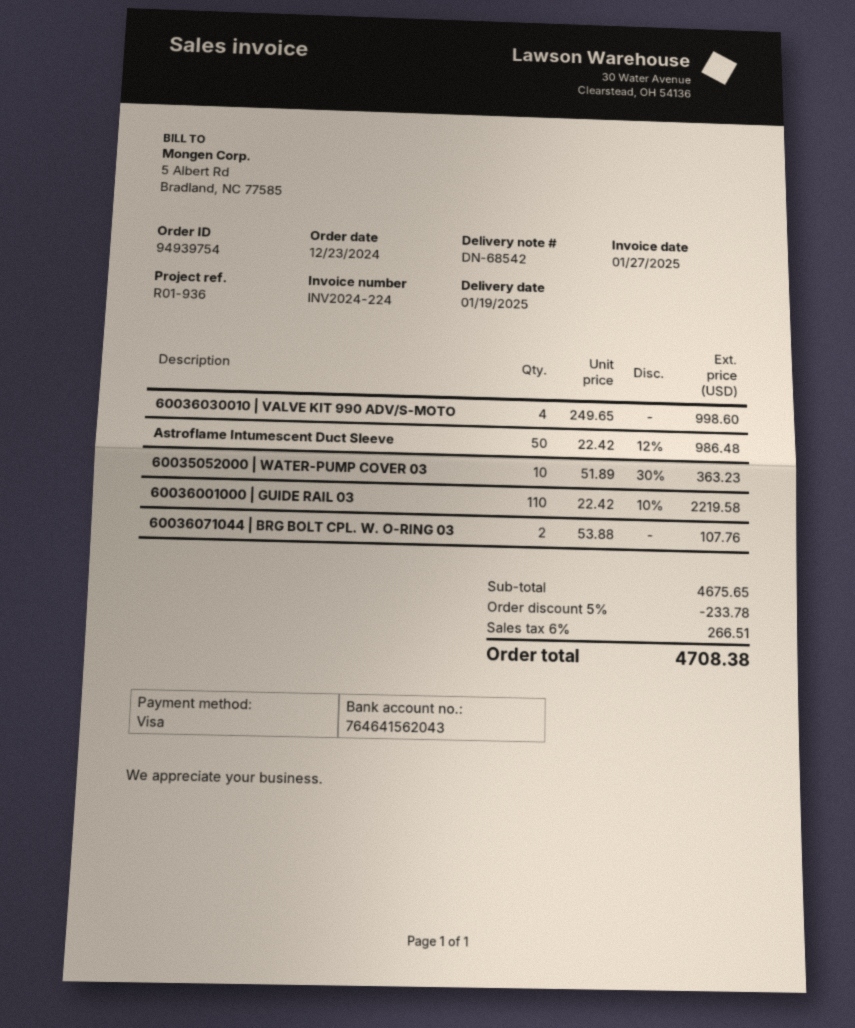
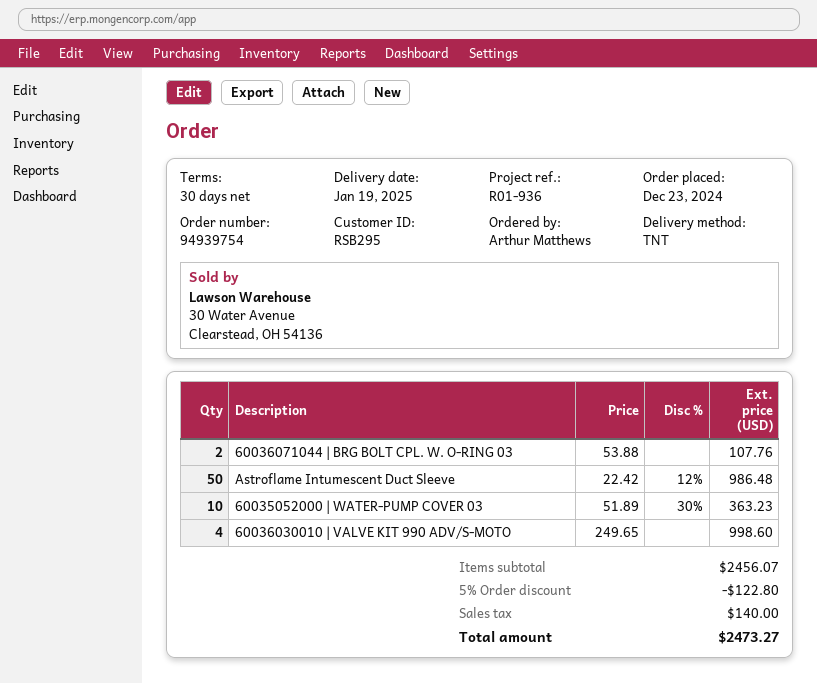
60036001000 | GUIDE RAIL 03: 110 x 22.42 - 10% = 2219.58 -> none
subtotal: 4675.65 -> 2456.07
discount: 5% = 233.78 -> 5% = 122.80
tax: 266.51 -> 140.00
total: 4708.38 -> 2473.27

